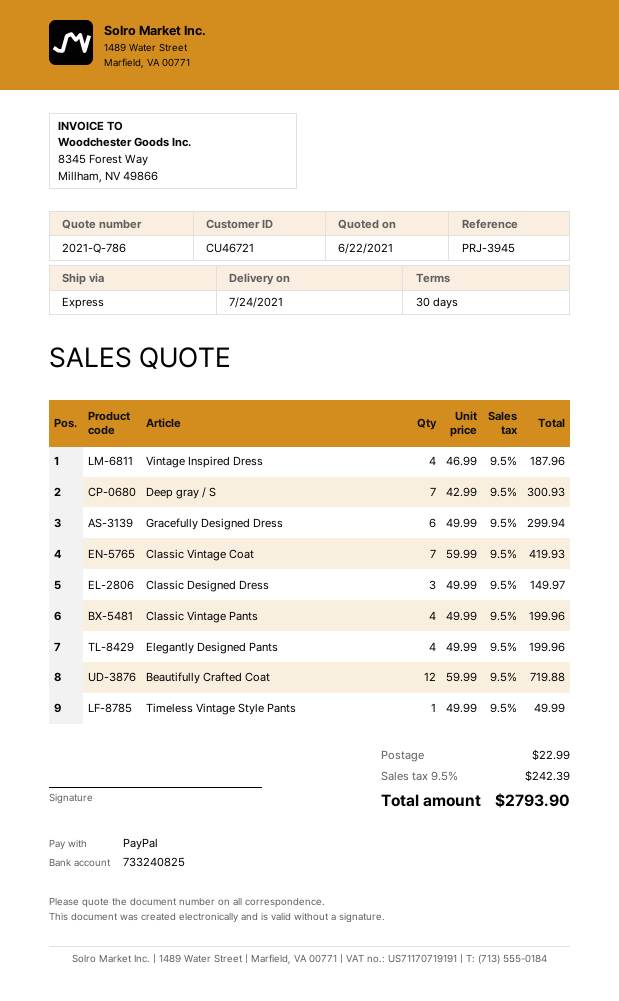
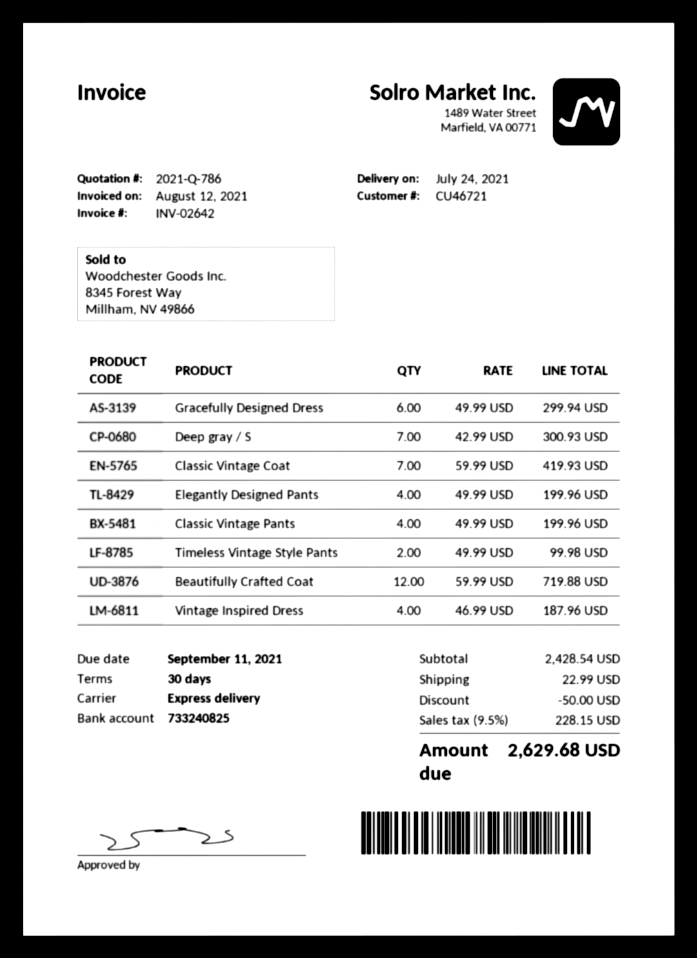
Classic Designed Dress: 3 x 49.99 = 149.97 -> none
Timeless Vintage Style Pants: 1 x 49.99 = 49.99 -> 2 x 49.99 = 99.98
discount: none -> 50.00
tax: 9.5% = 242.39 -> 9.5% = 228.15
total: 2793.90 -> 2629.68

